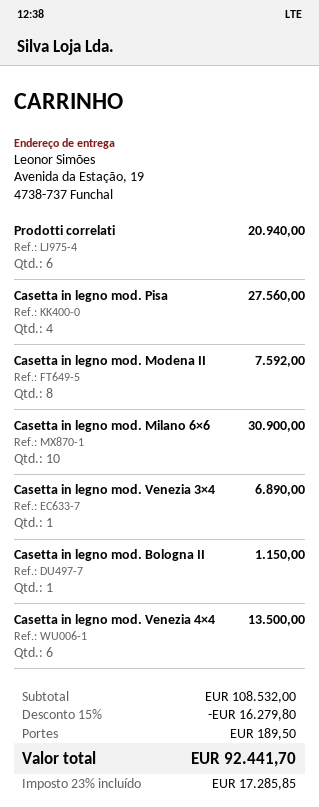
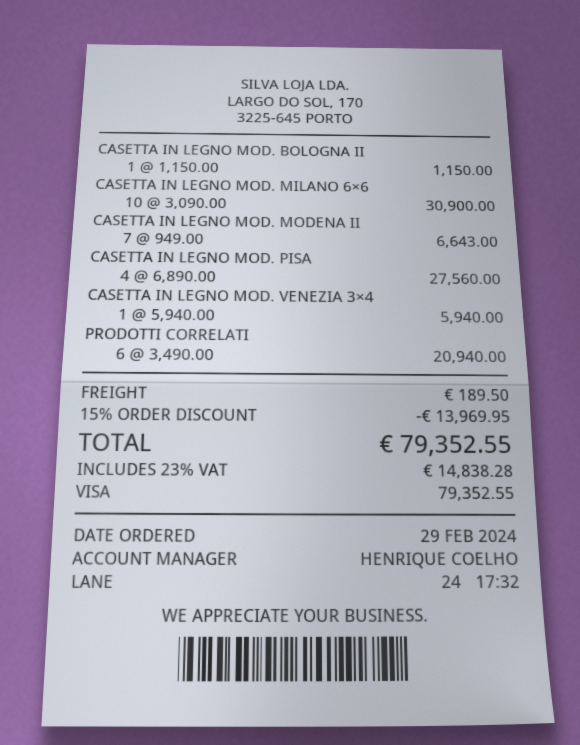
Casetta in legno mod. Modena II: 8 for 7592.00 -> 7 for 6643.00
Casetta in legno mod. Venezia 3×4: 1 for 6890.00 -> 1 for 5940.00
Casetta in legno mod. Venezia 4×4: 6 for 13500.00 -> none
discount: 15% = 16279.80 -> 15% = 13969.95
tax: 23% = 17285.85 -> 23% = 14838.28
total: 92441.70 -> 79352.55

